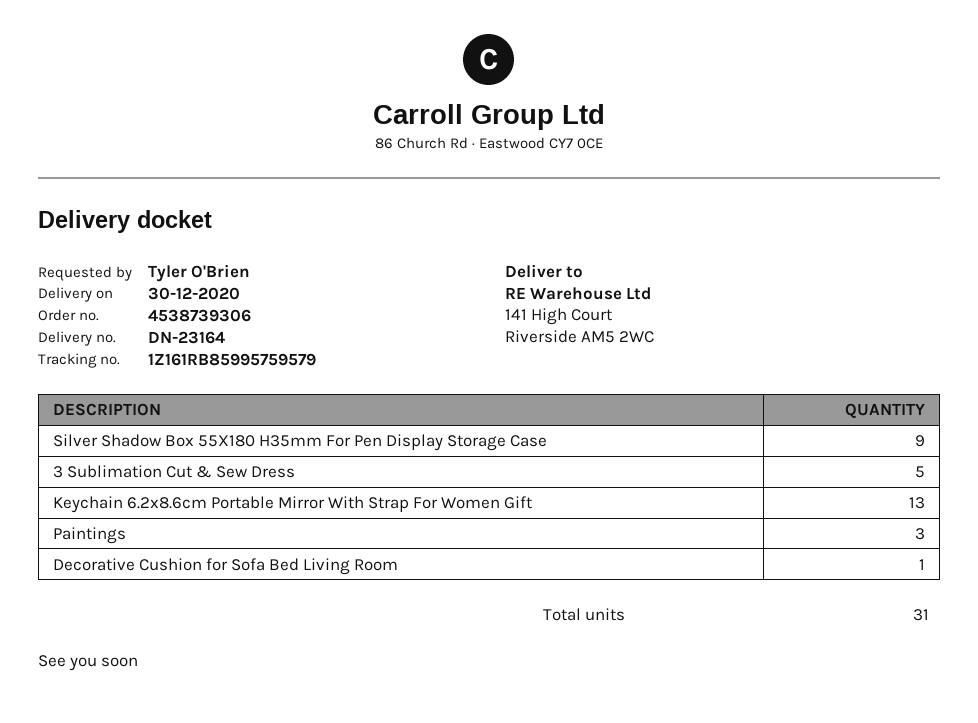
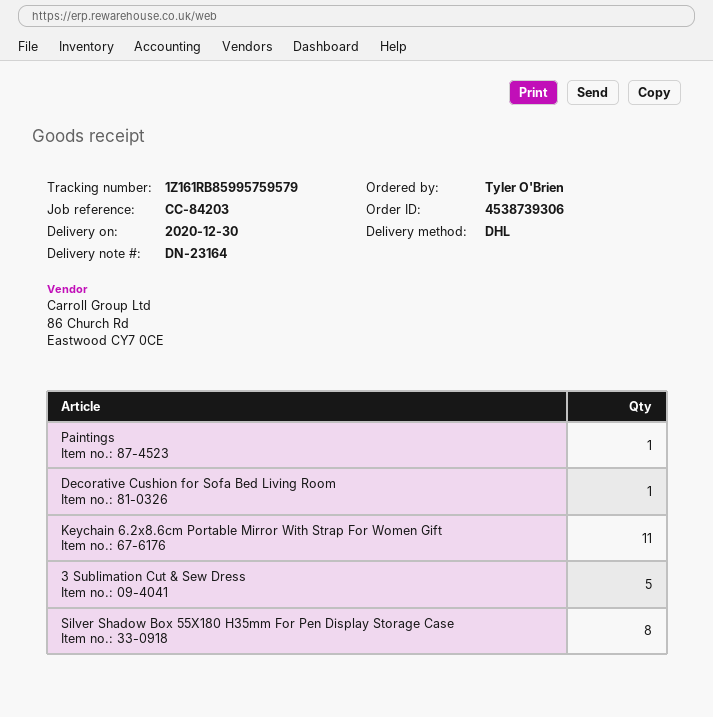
Silver Shadow Box 55X180 H35mm For Pen Display Storage Case: 9 -> 8
Keychain 6.2x8.6cm Portable Mirror With Strap For Women Gift: 13 -> 11
Paintings: 3 -> 1

